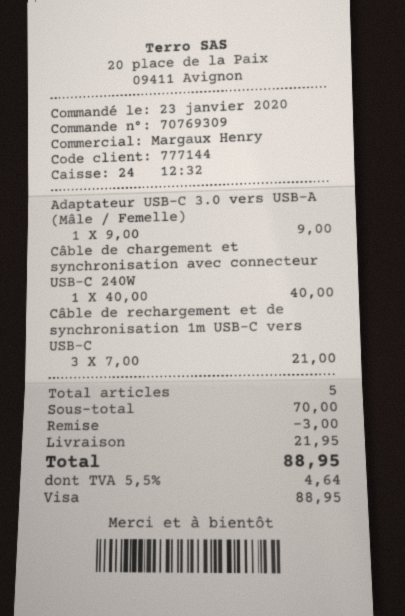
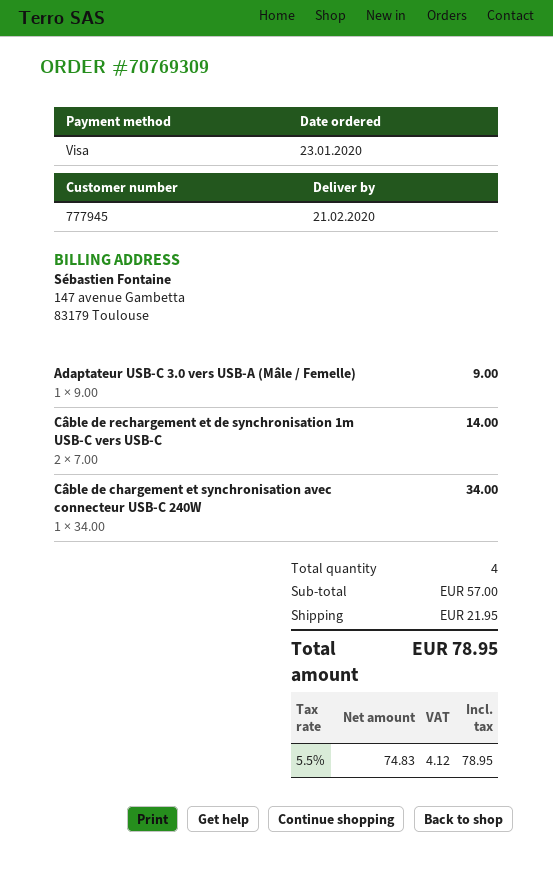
customer number: 777144 -> 777945
Câble de chargement et synchronisation avec connecteur USB-C 240W: 1 x 40.00 = 40.00 -> 1 x 34.00 = 34.00
Câble de rechargement et de synchronisation 1m USB-C vers USB-C: 3 x 7.00 = 21.00 -> 2 x 7.00 = 14.00
total quantity: 5 -> 4
subtotal: 70.00 -> 57.00
discount: 3.00 -> none
tax: 5.5% = 4.64 -> 5.5% = 4.12
total: 88.95 -> 78.95

